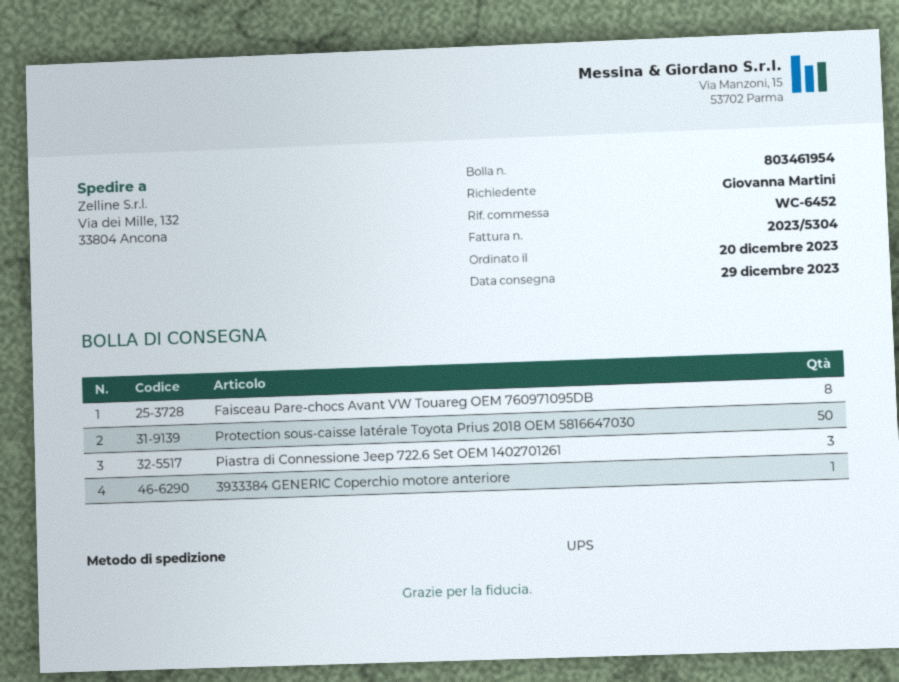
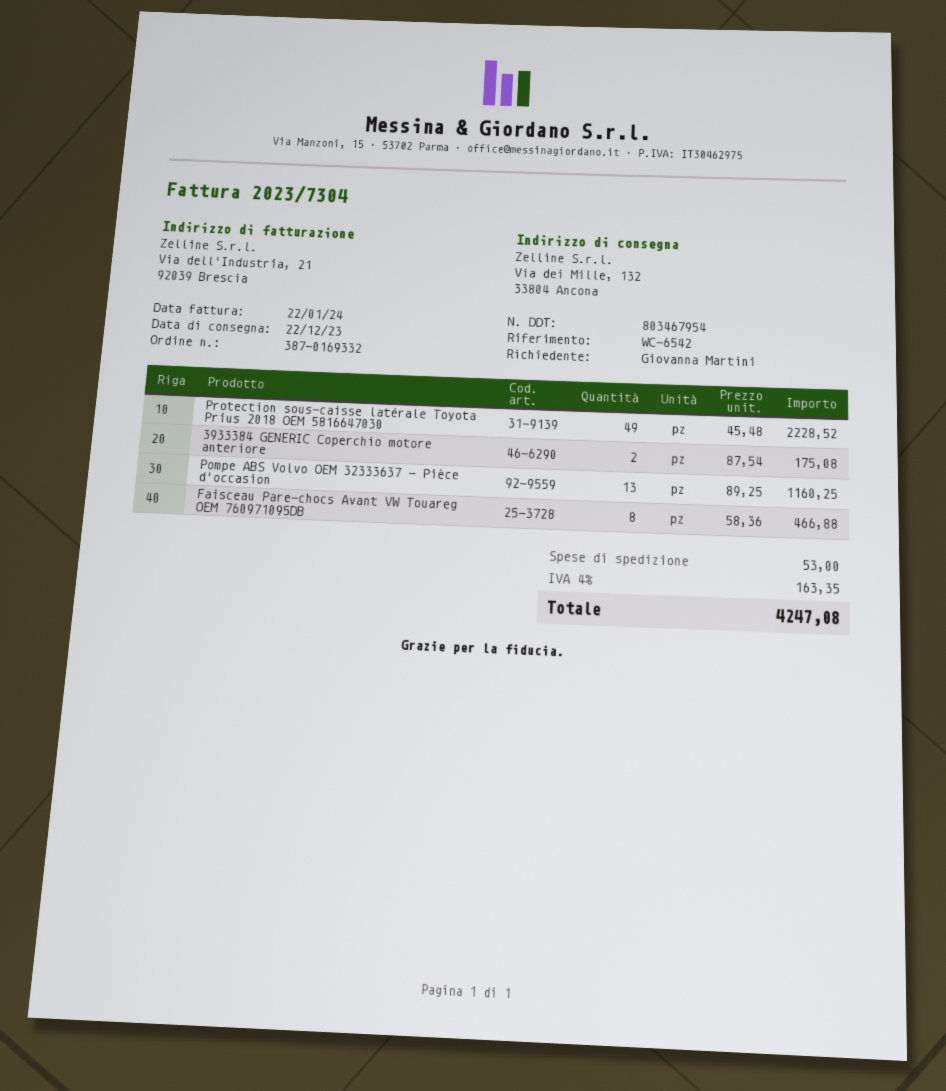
delivery note number: 803461954 -> 803467954
delivery date: 2023-12-29 -> 2023-12-22
invoice number: 2023/5304 -> 2023/7304
reference: WC-6452 -> WC-6542
Protection sous-caisse latérale Toyota Prius 2018 OEM 5816647030: 50 -> 49
Piastra di Connessione Jeep 722.6 Set OEM 1402701261: 3 -> none
3933384 GENERIC Coperchio motore anteriore: 1 -> 2
Pompe ABS Volvo OEM 32333637 - Pièce d'occasion: none -> 13

